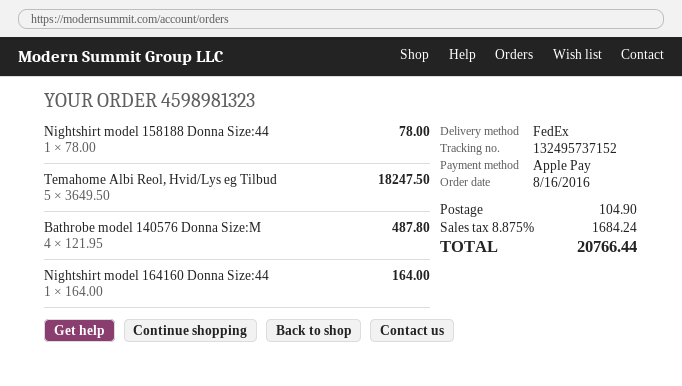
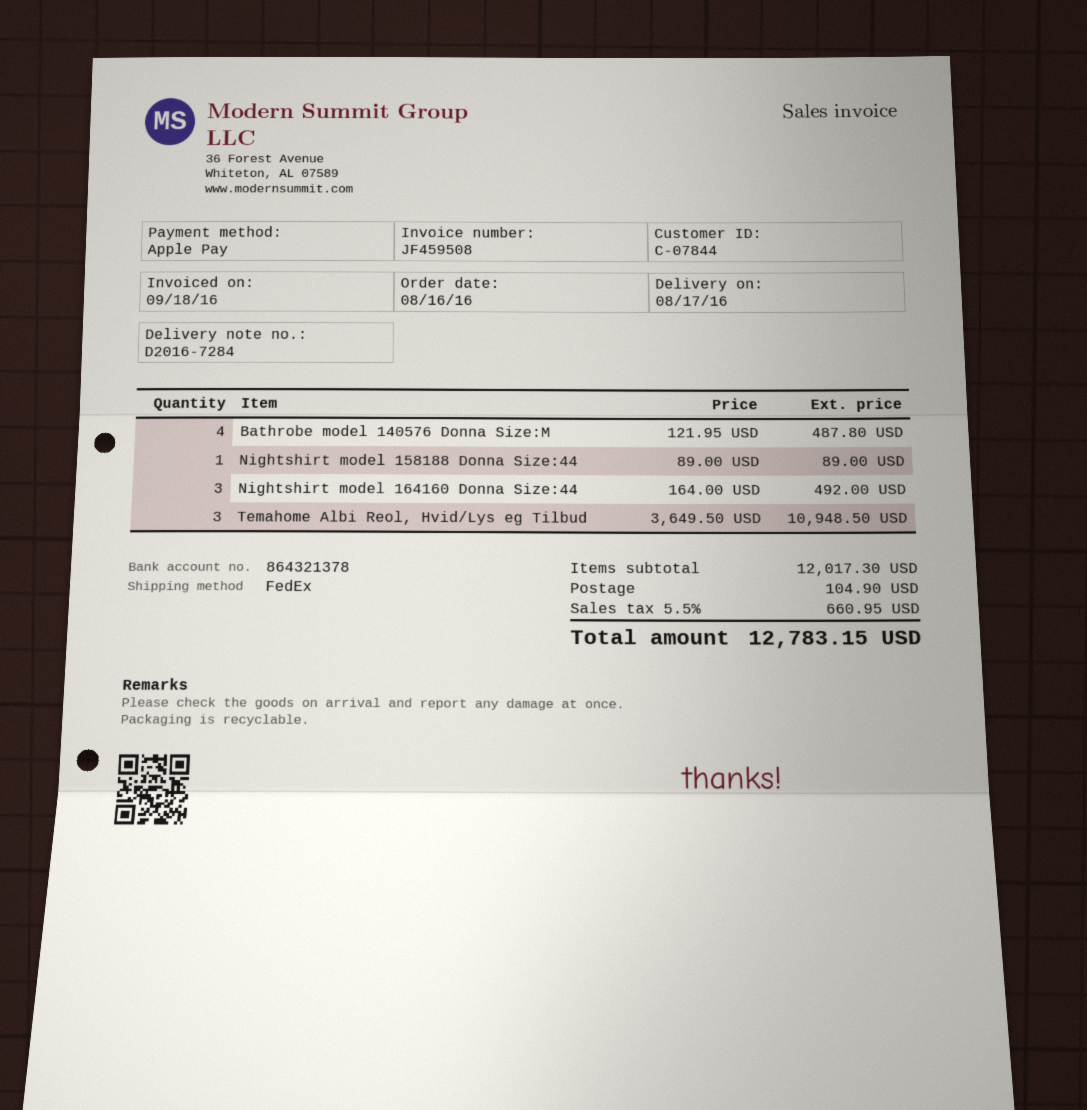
Nightshirt model 158188 Donna Size:44: 1 x 78.00 = 78.00 -> 1 x 89.00 = 89.00
Temahome Albi Reol, Hvid/Lys eg Tilbud: 5 x 3649.50 = 18247.50 -> 3 x 3649.50 = 10948.50
Nightshirt model 164160 Donna Size:44: 1 x 164.00 = 164.00 -> 3 x 164.00 = 492.00
tax: 8.875% = 1684.24 -> 5.5% = 660.95
total: 20766.44 -> 12783.15

